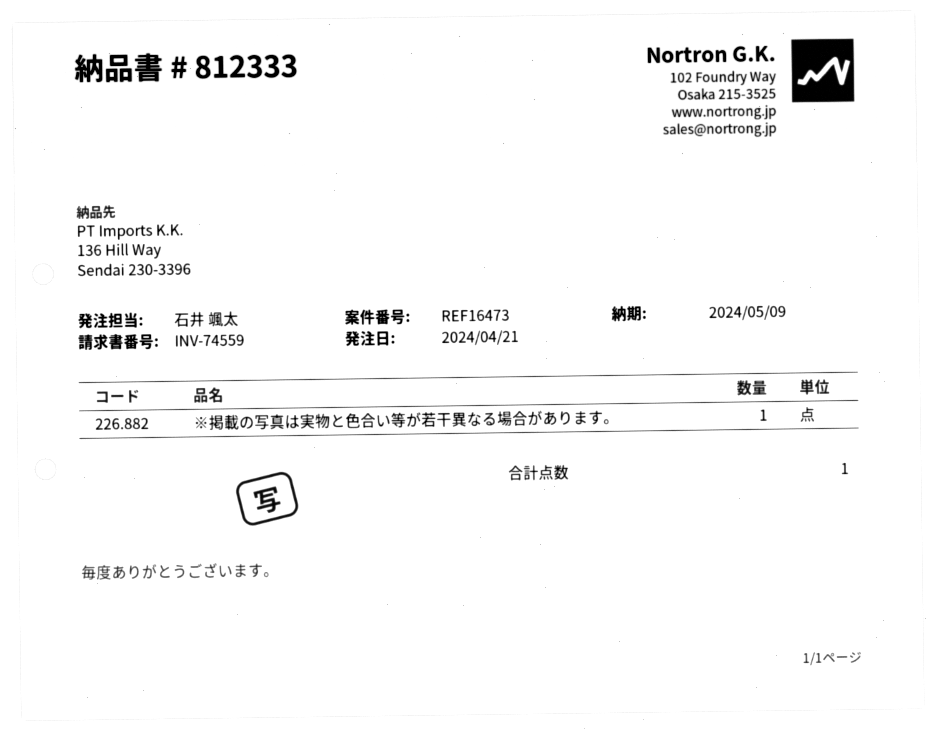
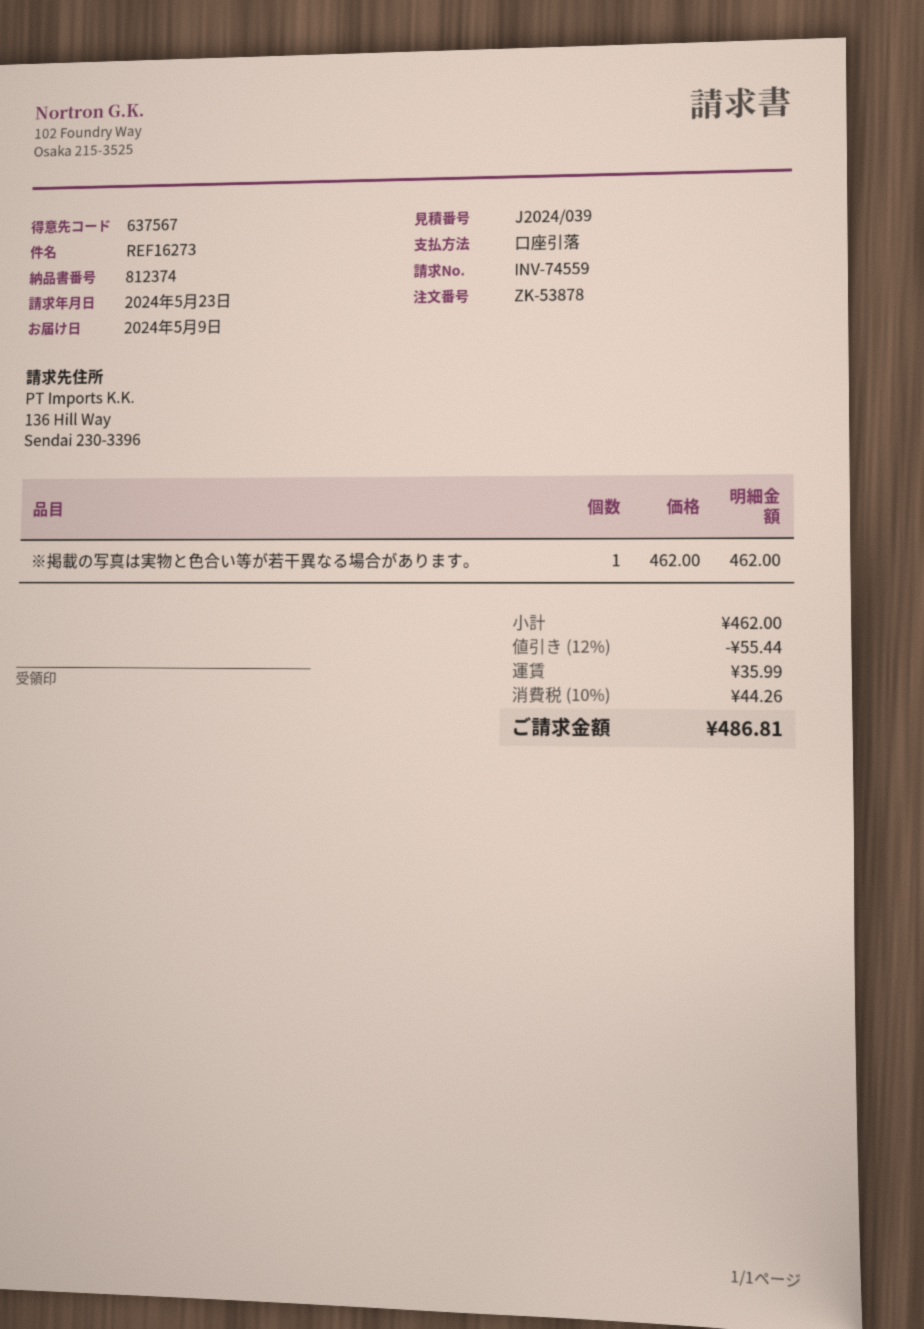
delivery note number: 812333 -> 812374
reference: REF16473 -> REF16273

